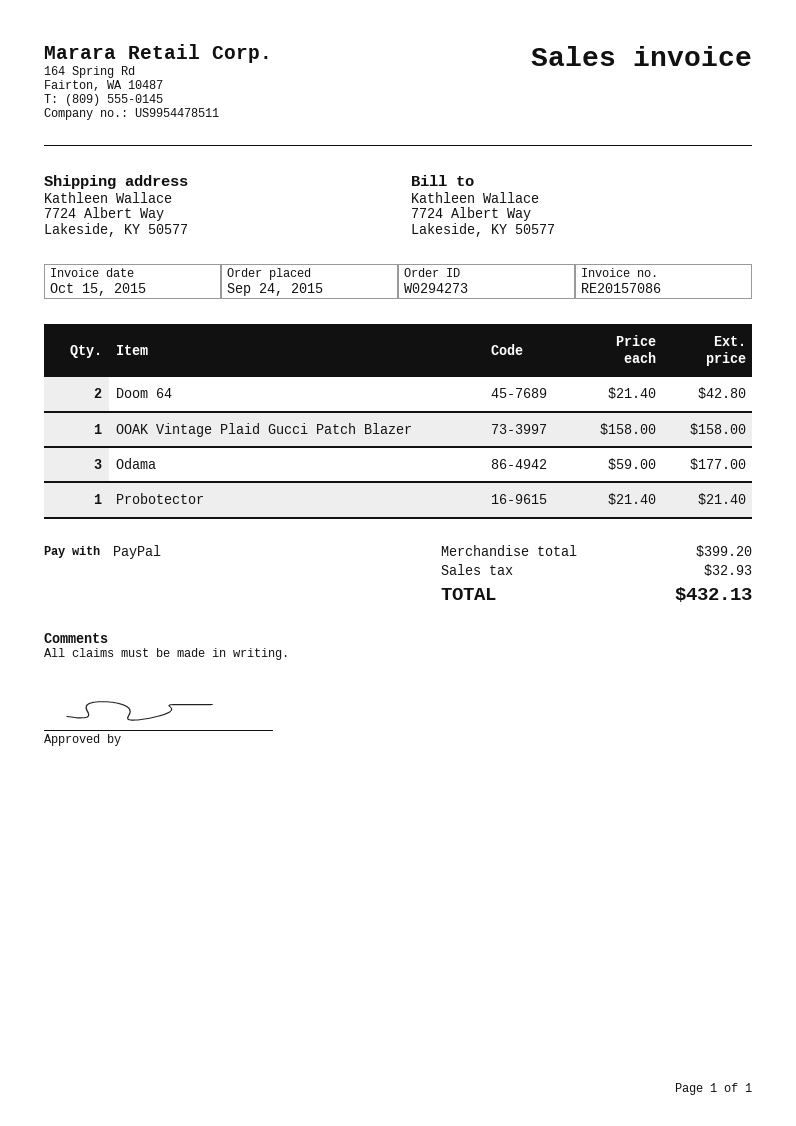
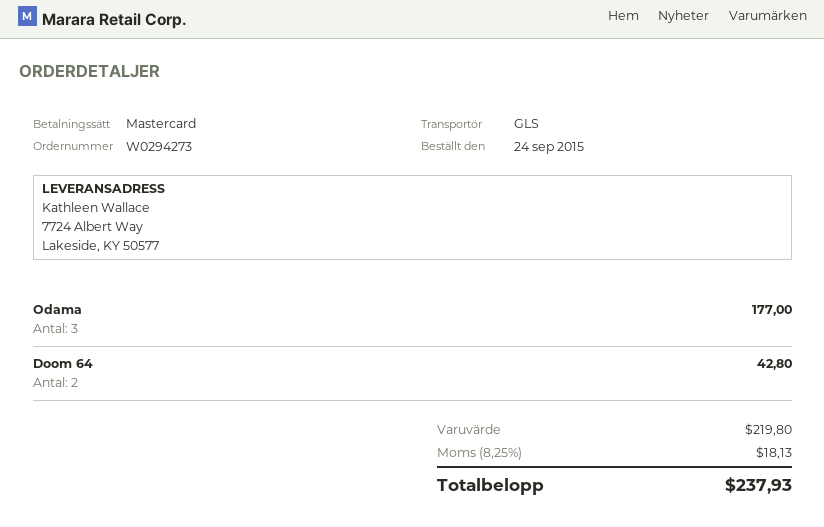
payment method: PayPal -> Mastercard
OOAK Vintage Plaid Gucci Patch Blazer: 1 for 158.00 -> none
Probotector: 1 for 21.40 -> none
subtotal: 399.20 -> 219.80
tax: 32.93 -> 18.13
total: 432.13 -> 237.93

